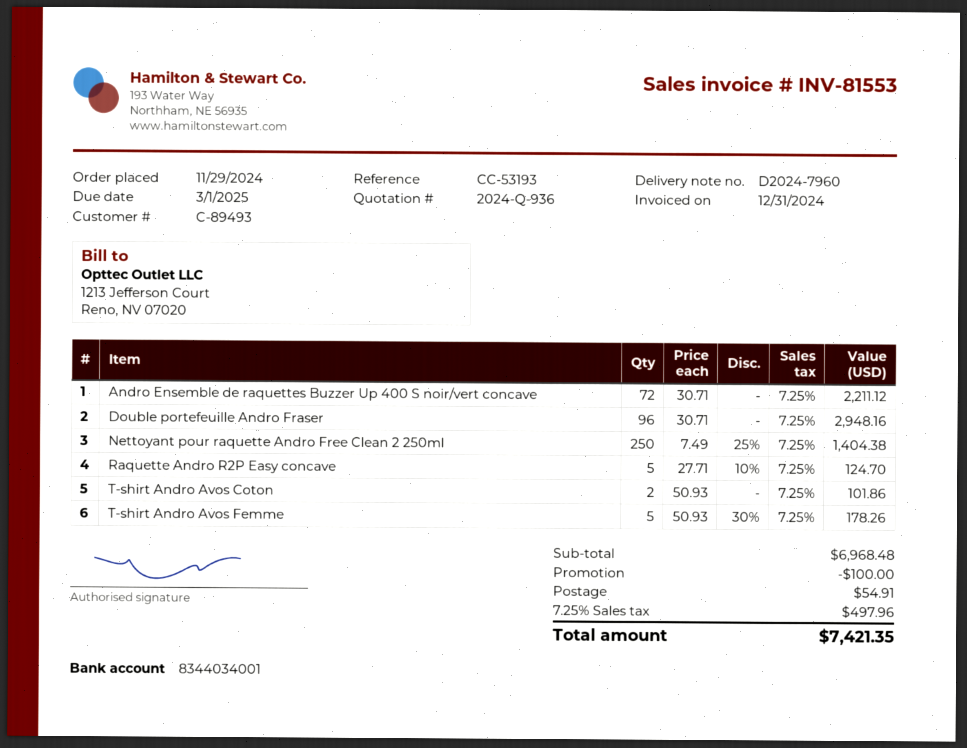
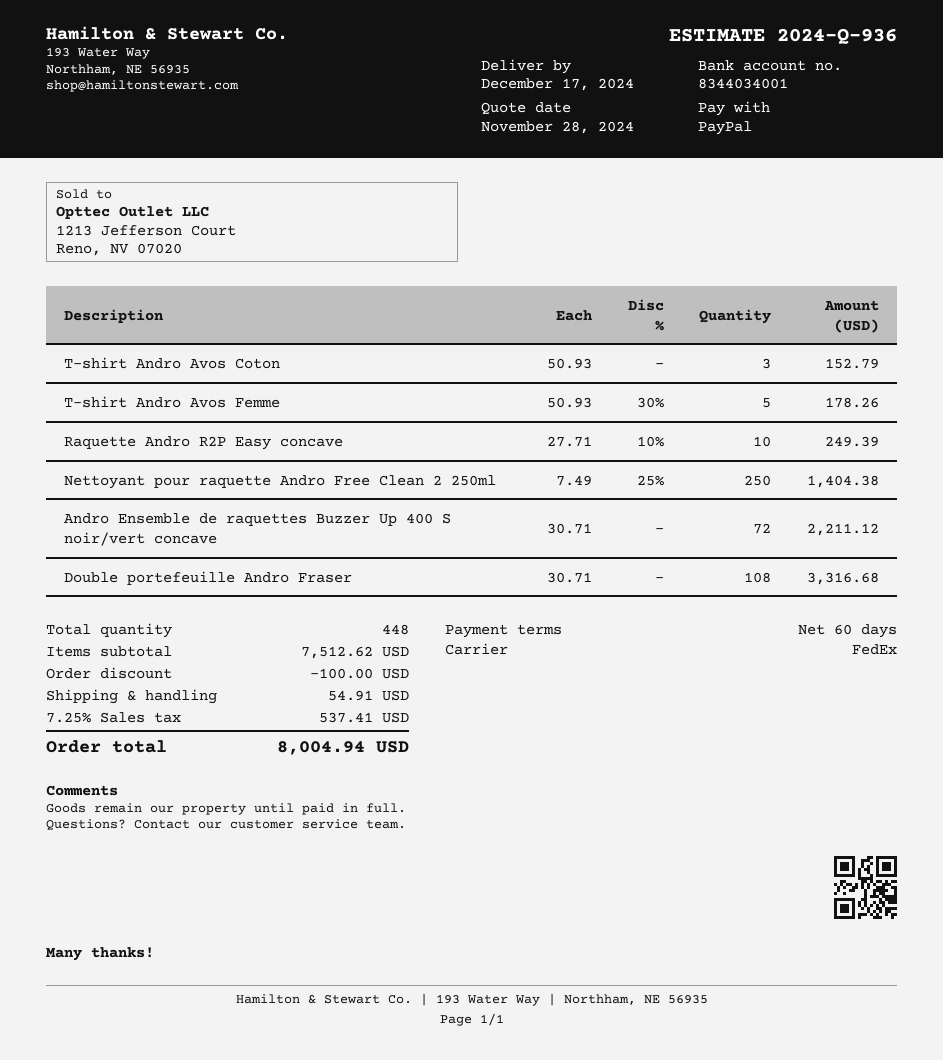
Double portefeuille Andro Fraser: 96 x 30.71 = 2948.16 -> 108 x 30.71 = 3316.68
Raquette Andro R2P Easy concave: 5 x 27.71 - 10% = 124.70 -> 10 x 27.71 - 10% = 249.39
T-shirt Andro Avos Coton: 2 x 50.93 = 101.86 -> 3 x 50.93 = 152.79
subtotal: 6968.48 -> 7512.62
tax: 7.25% = 497.96 -> 7.25% = 537.41
total: 7421.35 -> 8004.94

